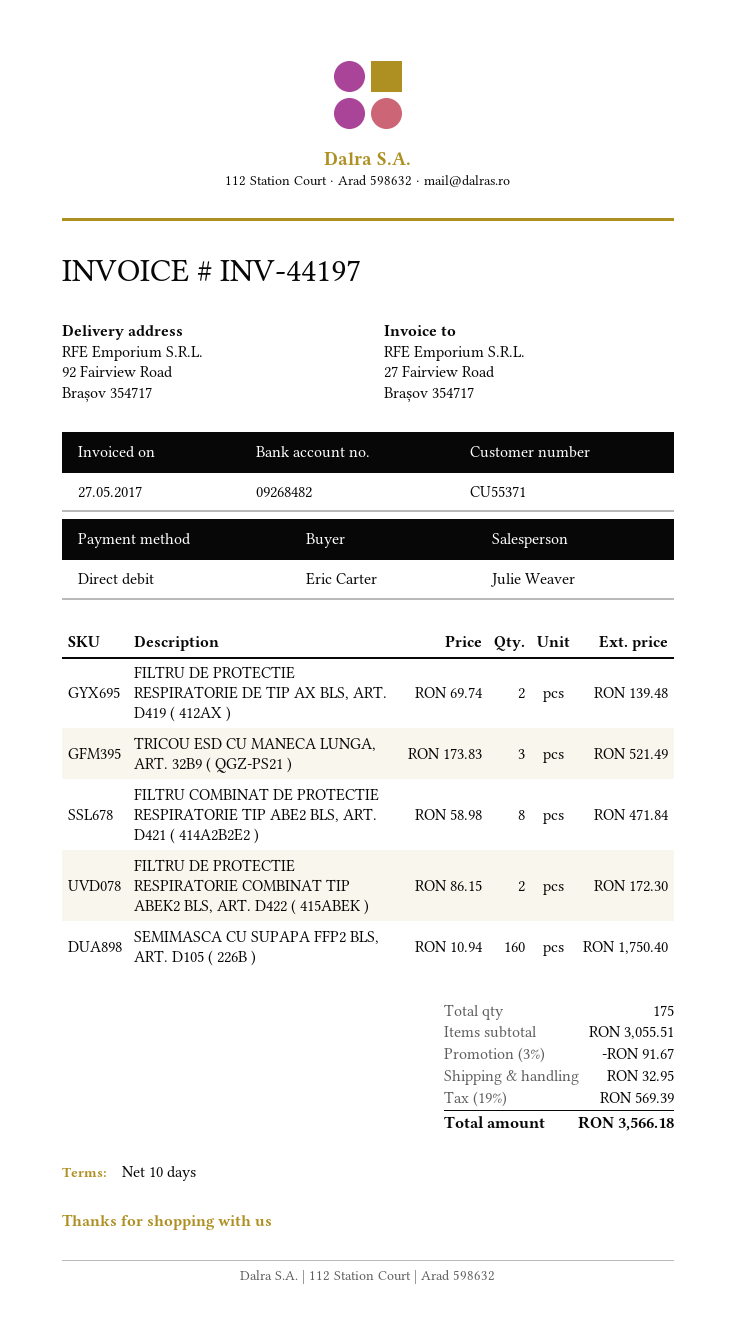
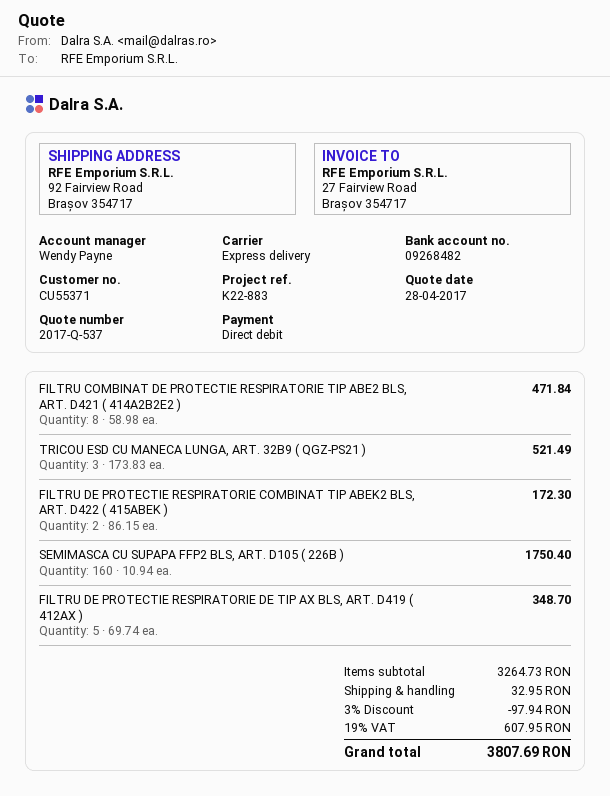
sales rep: Julie Weaver -> Wendy Payne
FILTRU DE PROTECTIE RESPIRATORIE DE TIP AX BLS, ART. D419 ( 412AX ): 2 x 69.74 = 139.48 -> 5 x 69.74 = 348.70
subtotal: 3055.51 -> 3264.73
discount: 3% = 91.67 -> 3% = 97.94
tax: 19% = 569.39 -> 19% = 607.95
total: 3566.18 -> 3807.69

